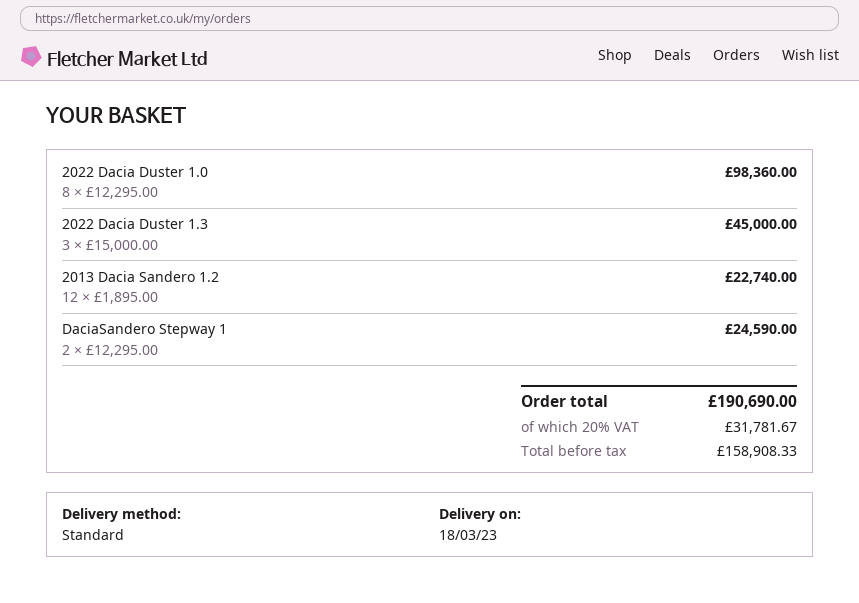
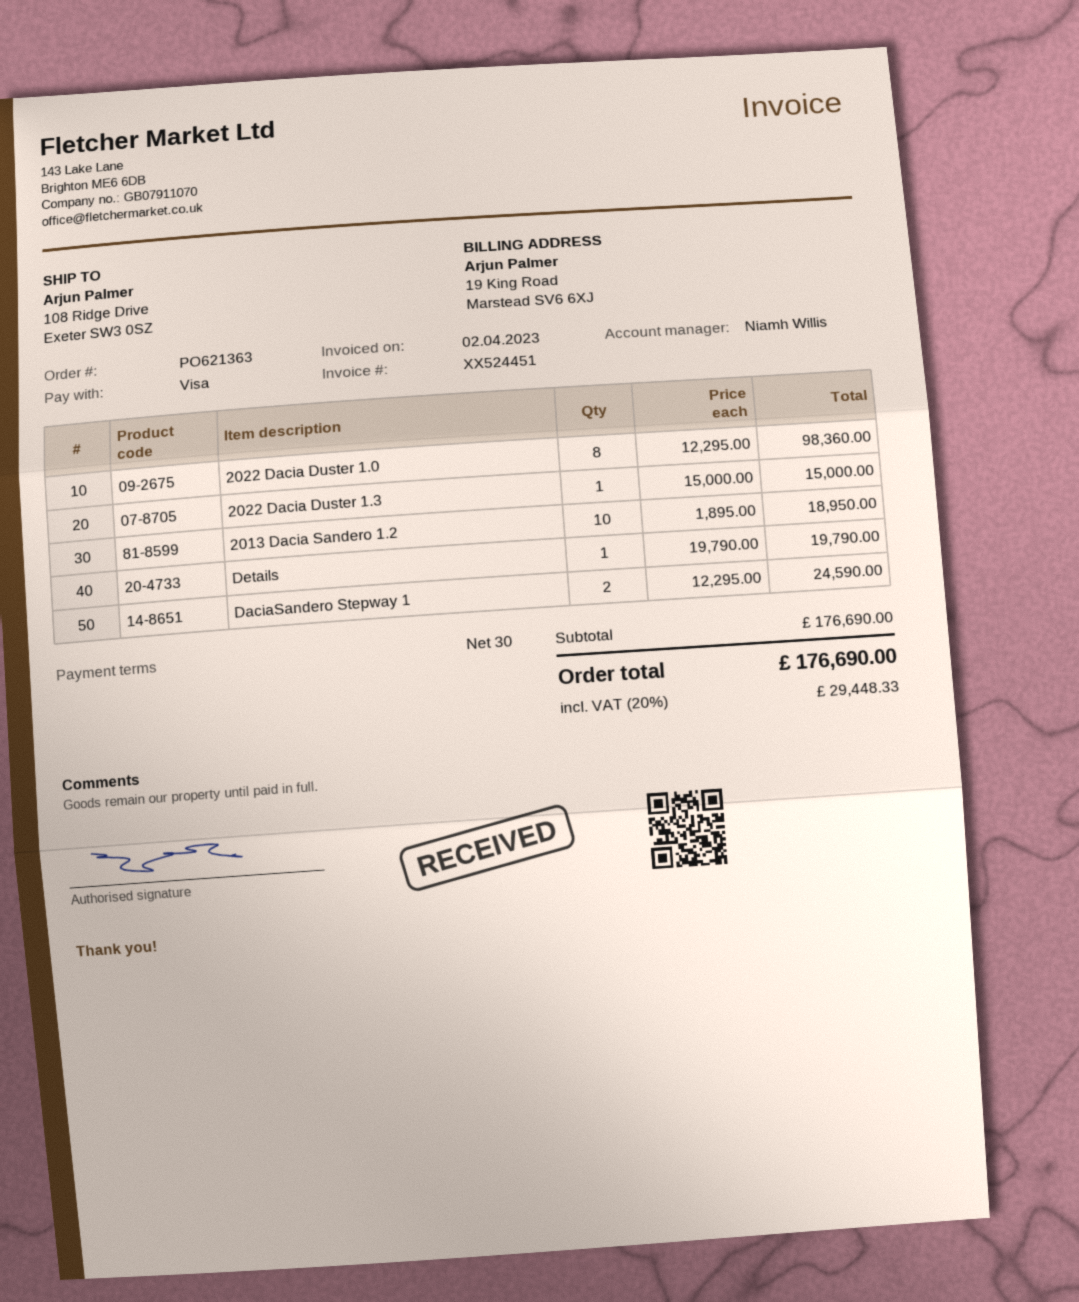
2022 Dacia Duster 1.3: 3 x 15000.00 = 45000.00 -> 1 x 15000.00 = 15000.00
2013 Dacia Sandero 1.2: 12 x 1895.00 = 22740.00 -> 10 x 1895.00 = 18950.00
Details: none -> 1 x 19790.00 = 19790.00
tax: 20% = 31781.67 -> 20% = 29448.33
total: 190690.00 -> 176690.00

